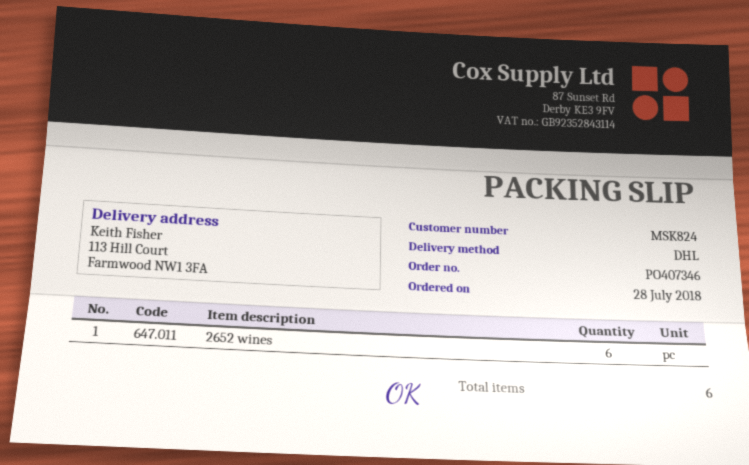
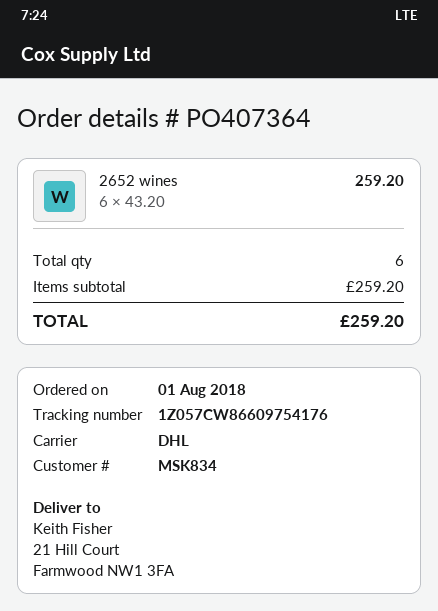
order number: PO407346 -> PO407364
order date: 2018-07-28 -> 2018-08-01
customer number: MSK824 -> MSK834
ship to: 113 Hill Court, Farmwood NW1 3FA -> 21 Hill Court, Farmwood NW1 3FA

